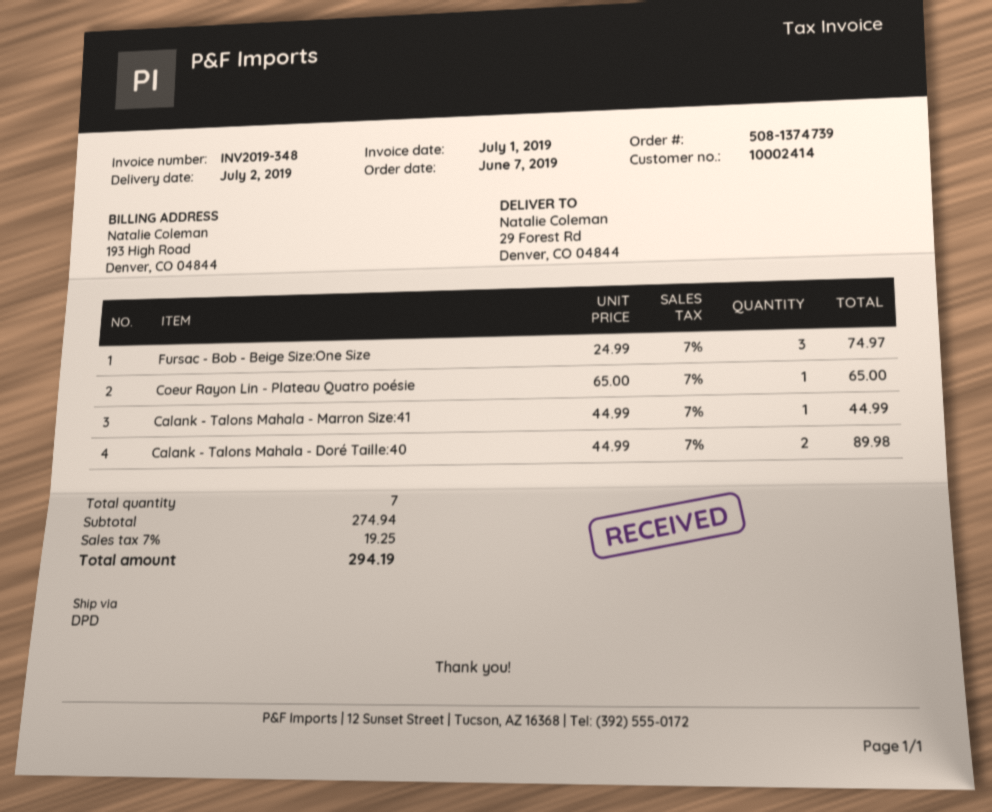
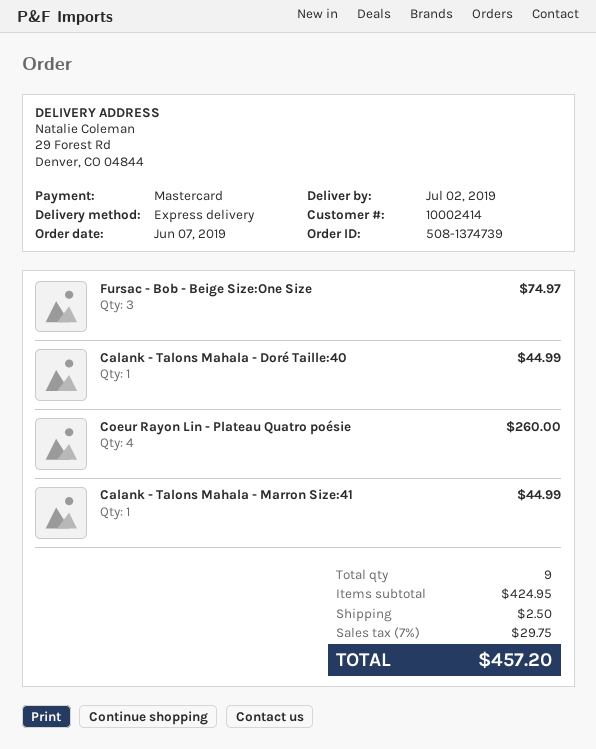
shipping method: DPD -> express
Coeur Rayon Lin - Plateau Quatro poésie: 1 for 65.00 -> 4 for 260.00
Calank - Talons Mahala - Doré Taille:40: 2 for 89.98 -> 1 for 44.99
total quantity: 7 -> 9
subtotal: 274.94 -> 424.95
shipping: none -> 2.50
tax: 7% = 19.25 -> 7% = 29.75
total: 294.19 -> 457.20

